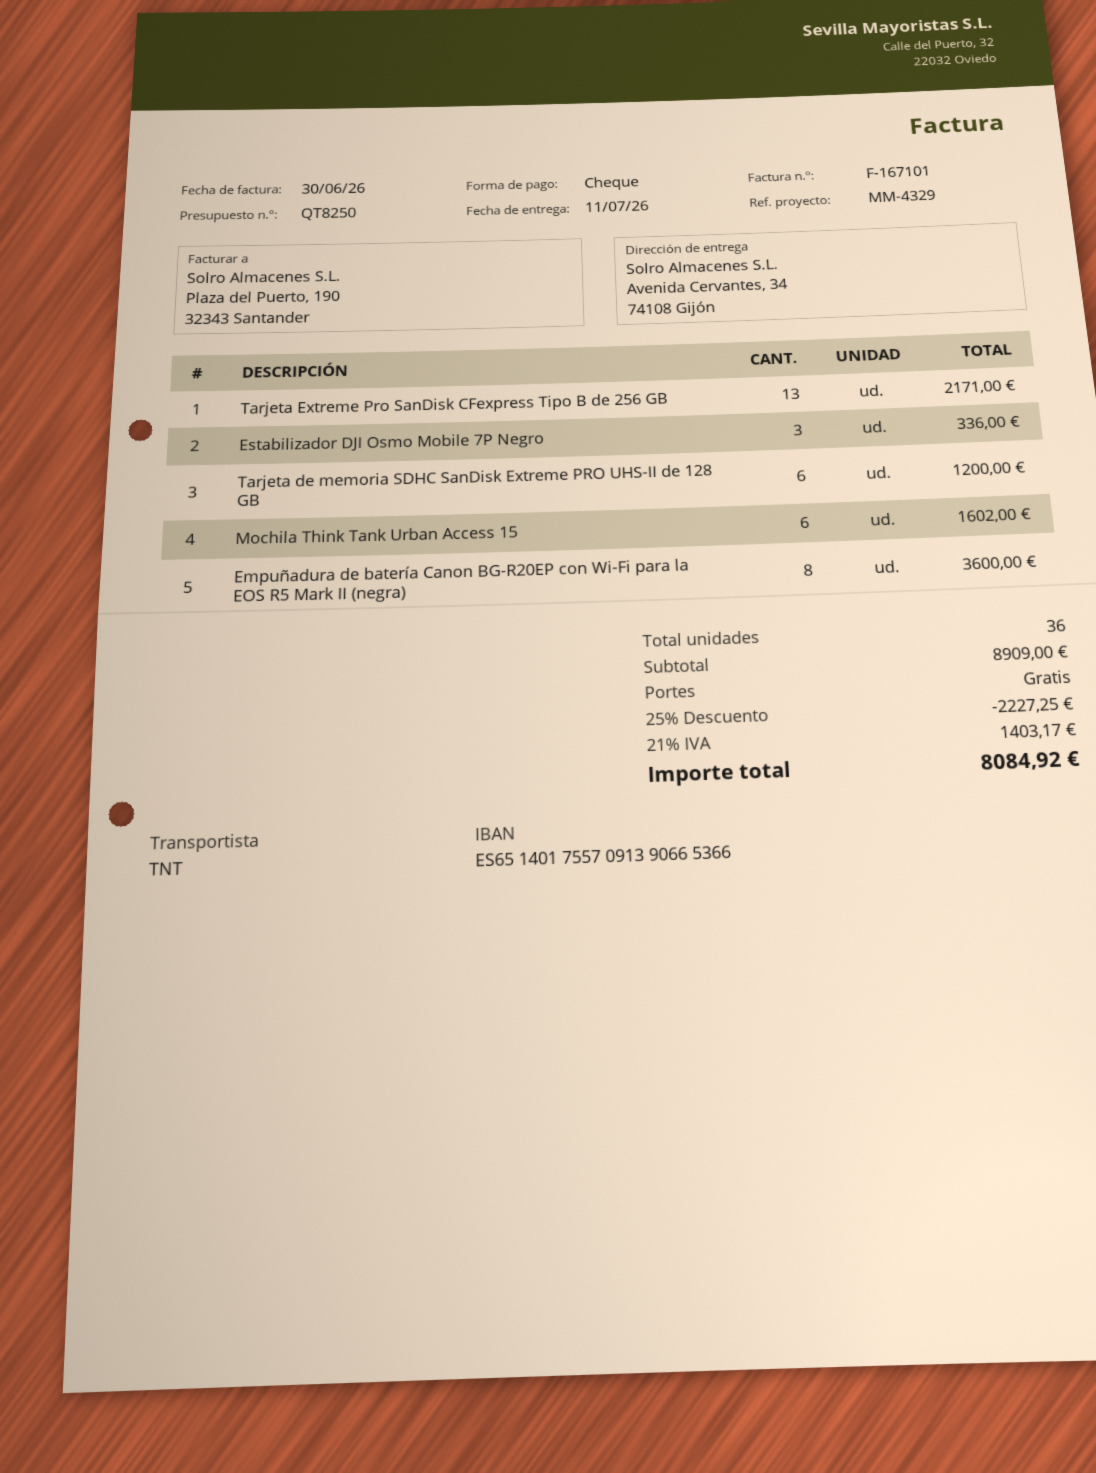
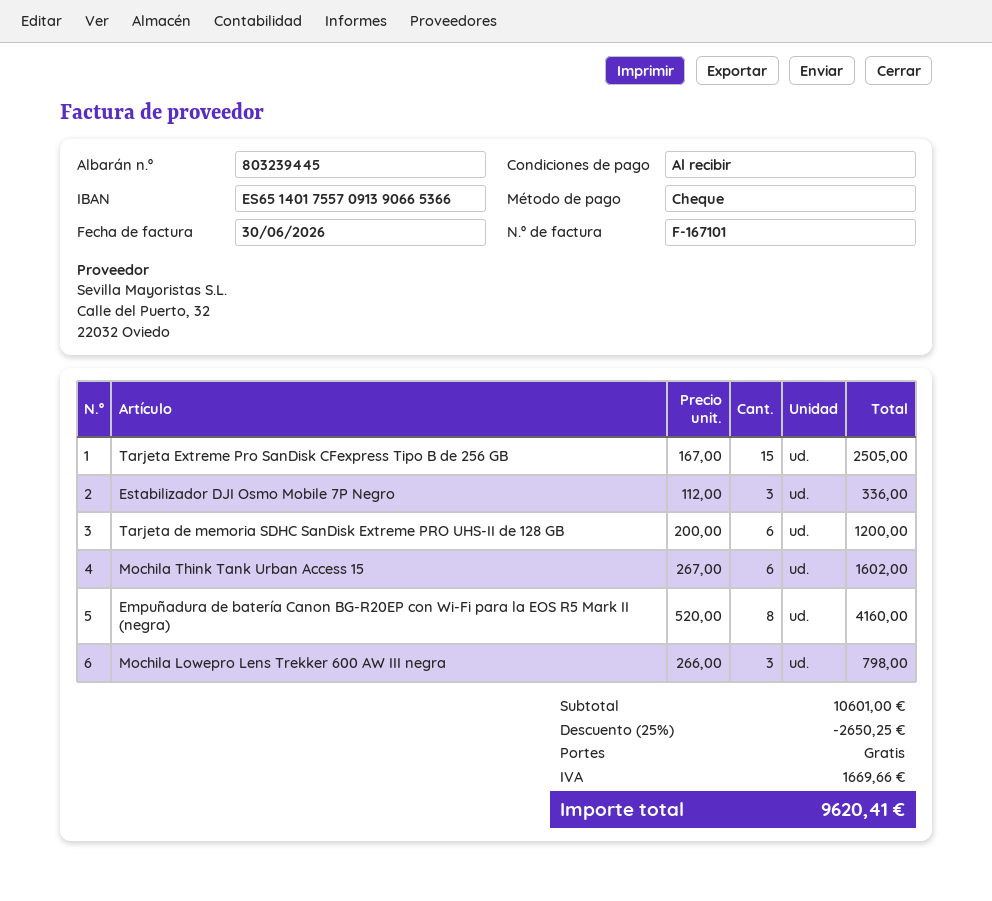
Tarjeta Extreme Pro SanDisk CFexpress Tipo B de 256 GB: 13 for 2171.00 -> 15 for 2505.00
Empuñadura de batería Canon BG-R20EP con Wi-Fi para la EOS R5 Mark II (negra): 8 for 3600.00 -> 8 for 4160.00
Mochila Lowepro Lens Trekker 600 AW III negra: none -> 3 for 798.00
subtotal: 8909.00 -> 10601.00
discount: 25% = 2227.25 -> 25% = 2650.25
tax: 1403.17 -> 1669.66
total: 8084.92 -> 9620.41

